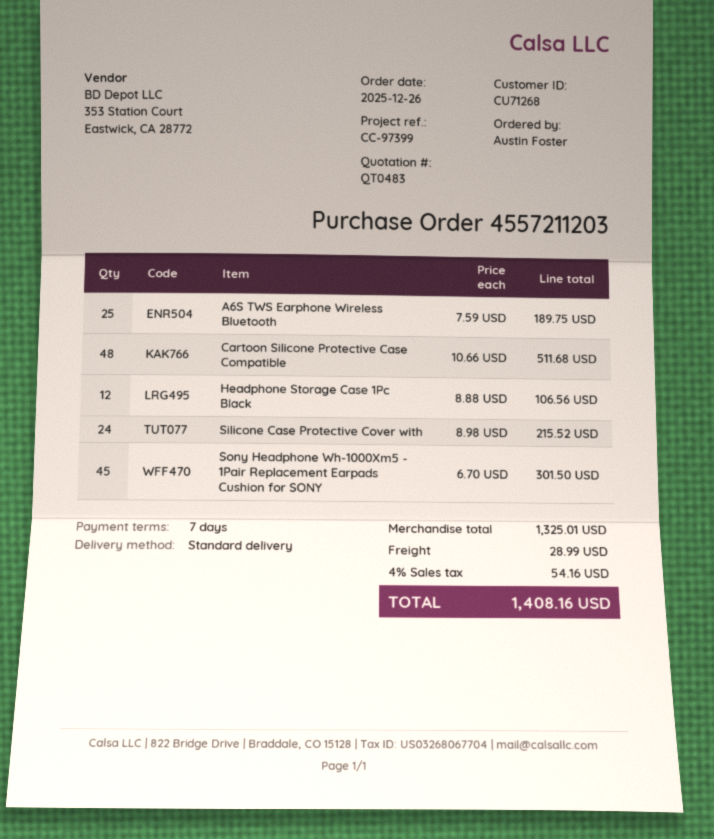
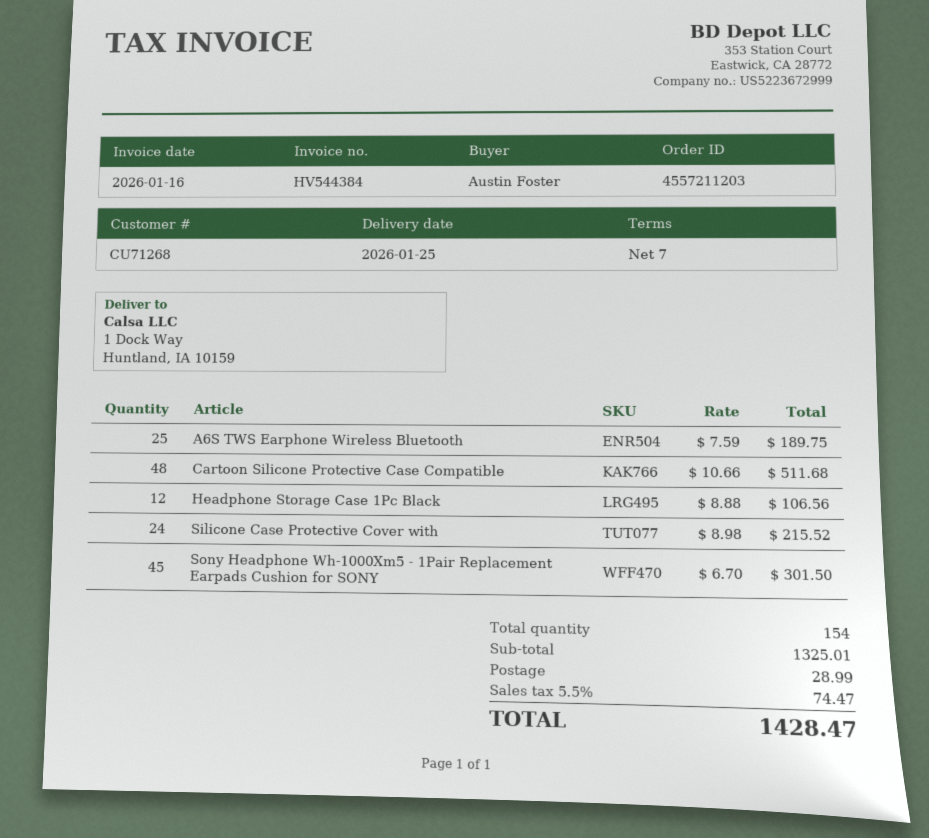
tax: 4% = 54.16 -> 5.5% = 74.47
total: 1408.16 -> 1428.47

